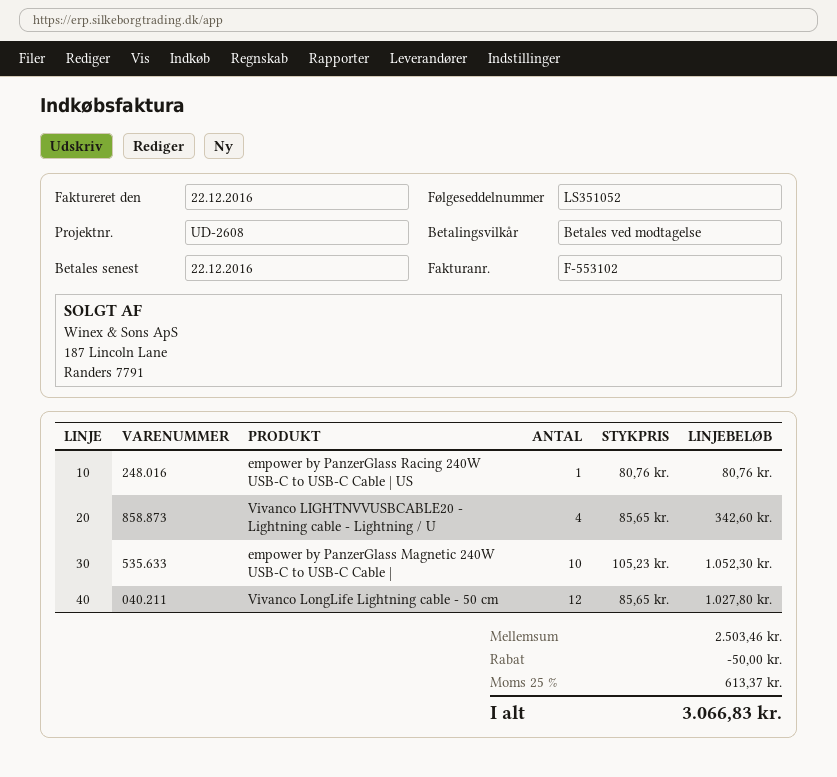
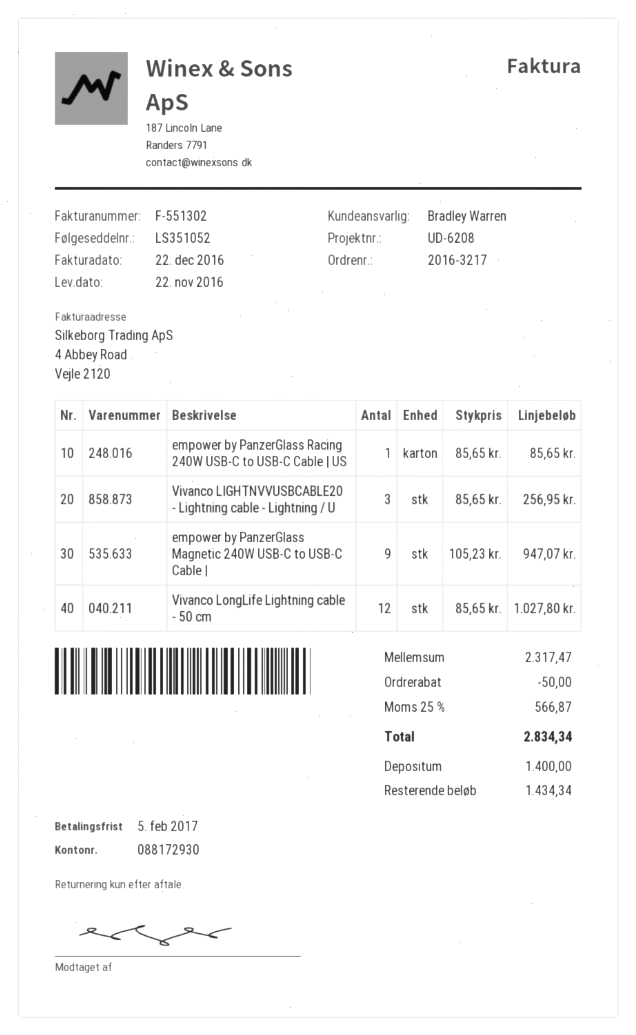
invoice number: F-553102 -> F-551302
due date: 2016-12-22 -> 2017-02-05
reference: UD-2608 -> UD-6208
empower by PanzerGlass Racing 240W USB-C to USB-C Cable | US: 1 x 80.76 = 80.76 -> 1 x 85.65 = 85.65
Vivanco LIGHTNVVUSBCABLE20 - Lightning cable - Lightning / U: 4 x 85.65 = 342.60 -> 3 x 85.65 = 256.95
empower by PanzerGlass Magnetic 240W USB-C to USB-C Cable |: 10 x 105.23 = 1052.30 -> 9 x 105.23 = 947.07
subtotal: 2503.46 -> 2317.47
tax: 25% = 613.37 -> 25% = 566.87
total: 3066.83 -> 2834.34

